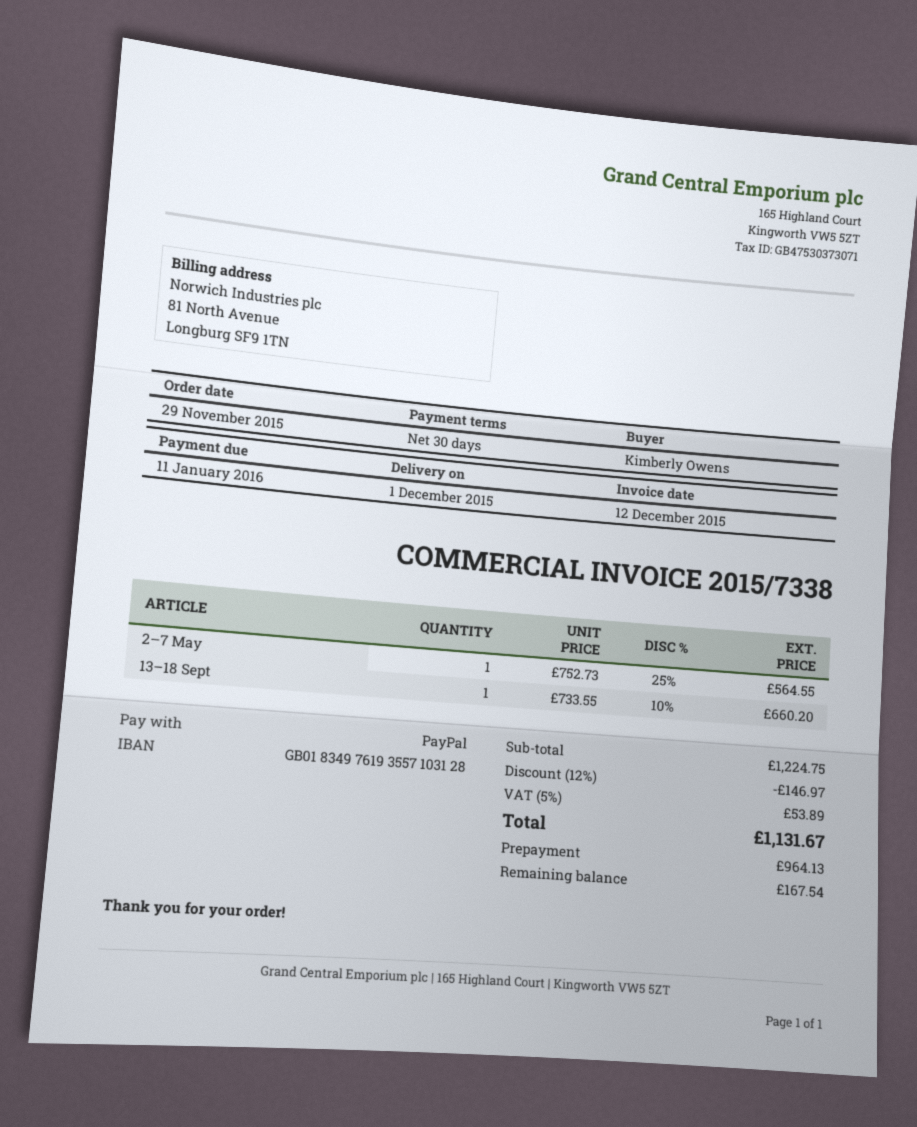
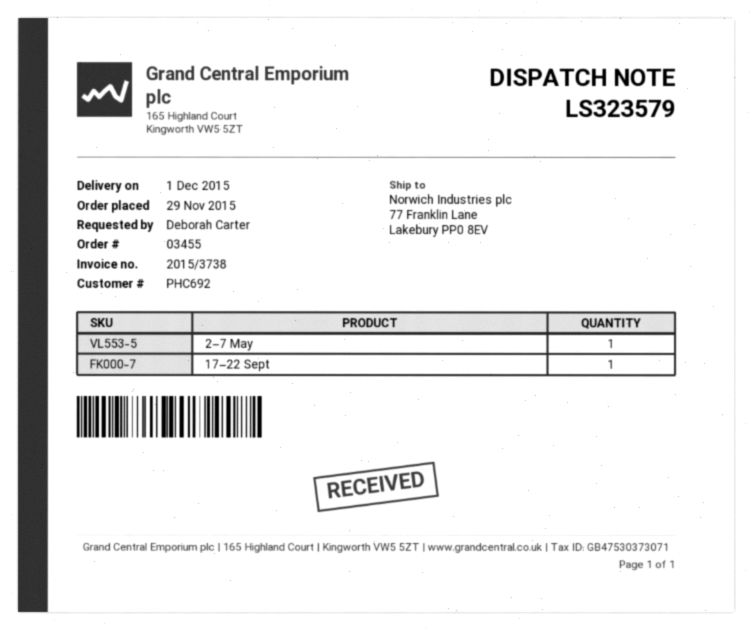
invoice number: 2015/7338 -> 2015/3738
ordered by: Kimberly Owens -> Deborah Carter
13–18 Sept: 1 -> none
17–22 Sept: none -> 1

